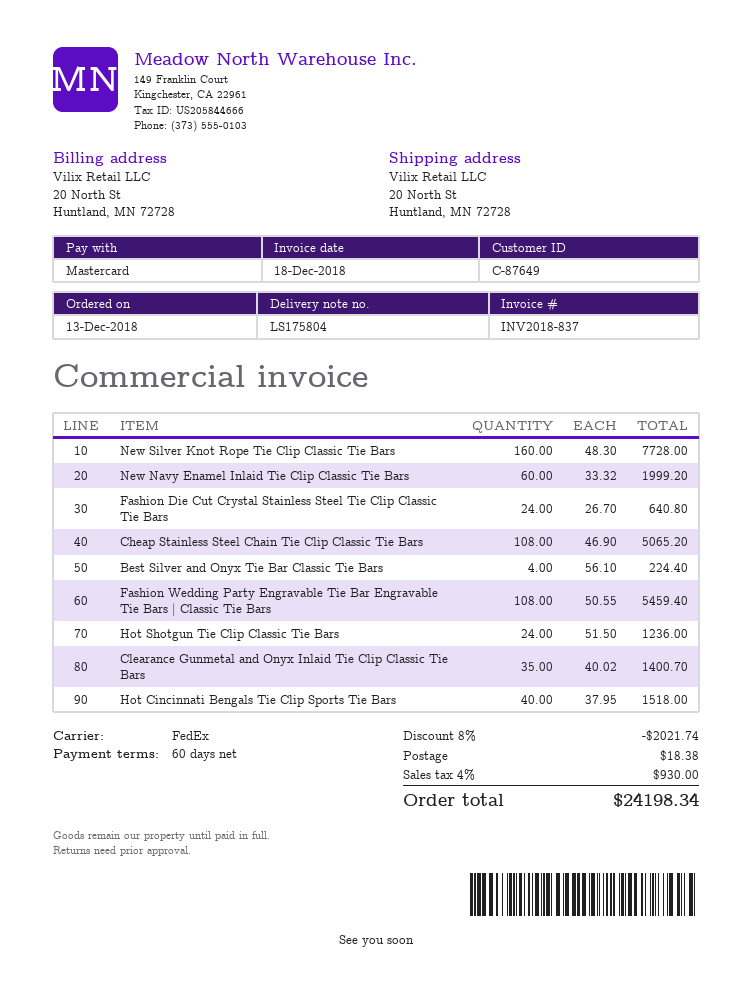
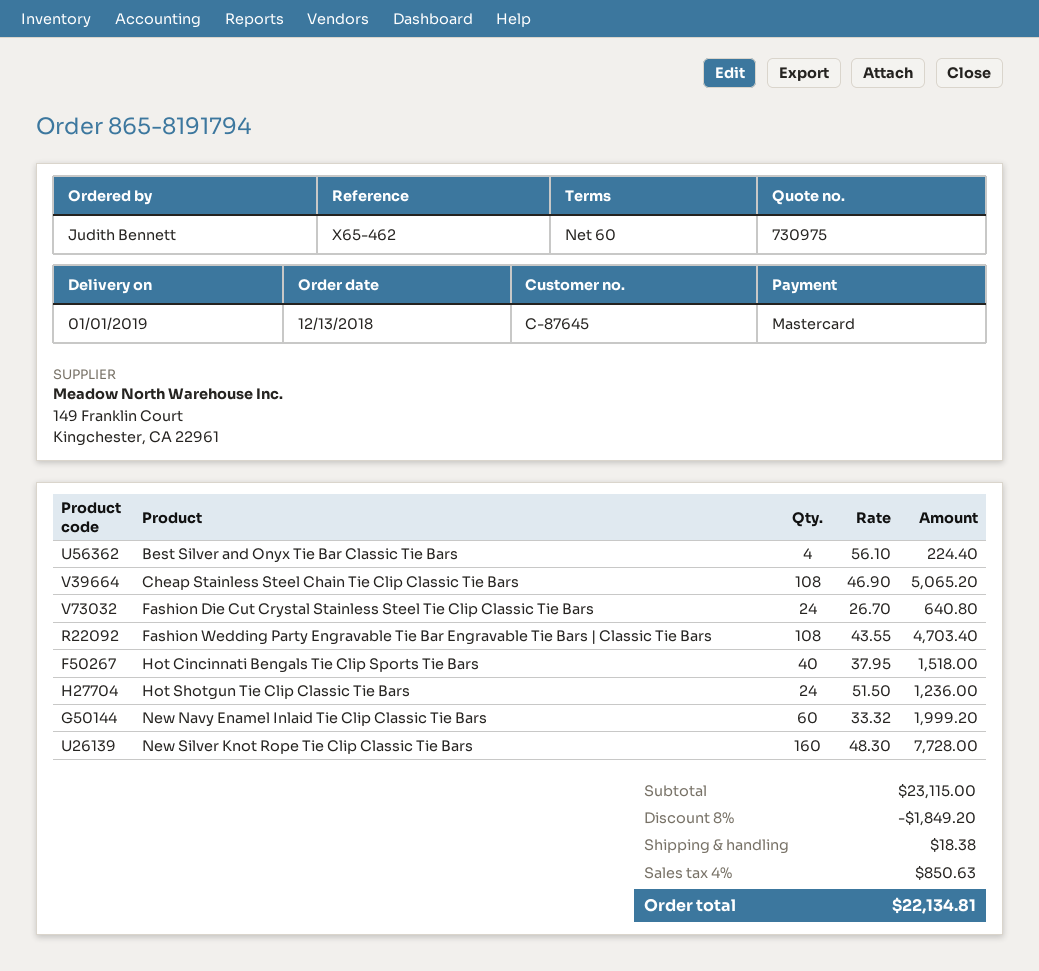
customer number: C-87649 -> C-87645
Fashion Wedding Party Engravable Tie Bar Engravable Tie Bars | Classic Tie Bars: 108 x 50.55 = 5459.40 -> 108 x 43.55 = 4703.40
Clearance Gunmetal and Onyx Inlaid Tie Clip Classic Tie Bars: 35 x 40.02 = 1400.70 -> none
discount: 8% = 2021.74 -> 8% = 1849.20
tax: 4% = 930.00 -> 4% = 850.63
total: 24198.34 -> 22134.81

